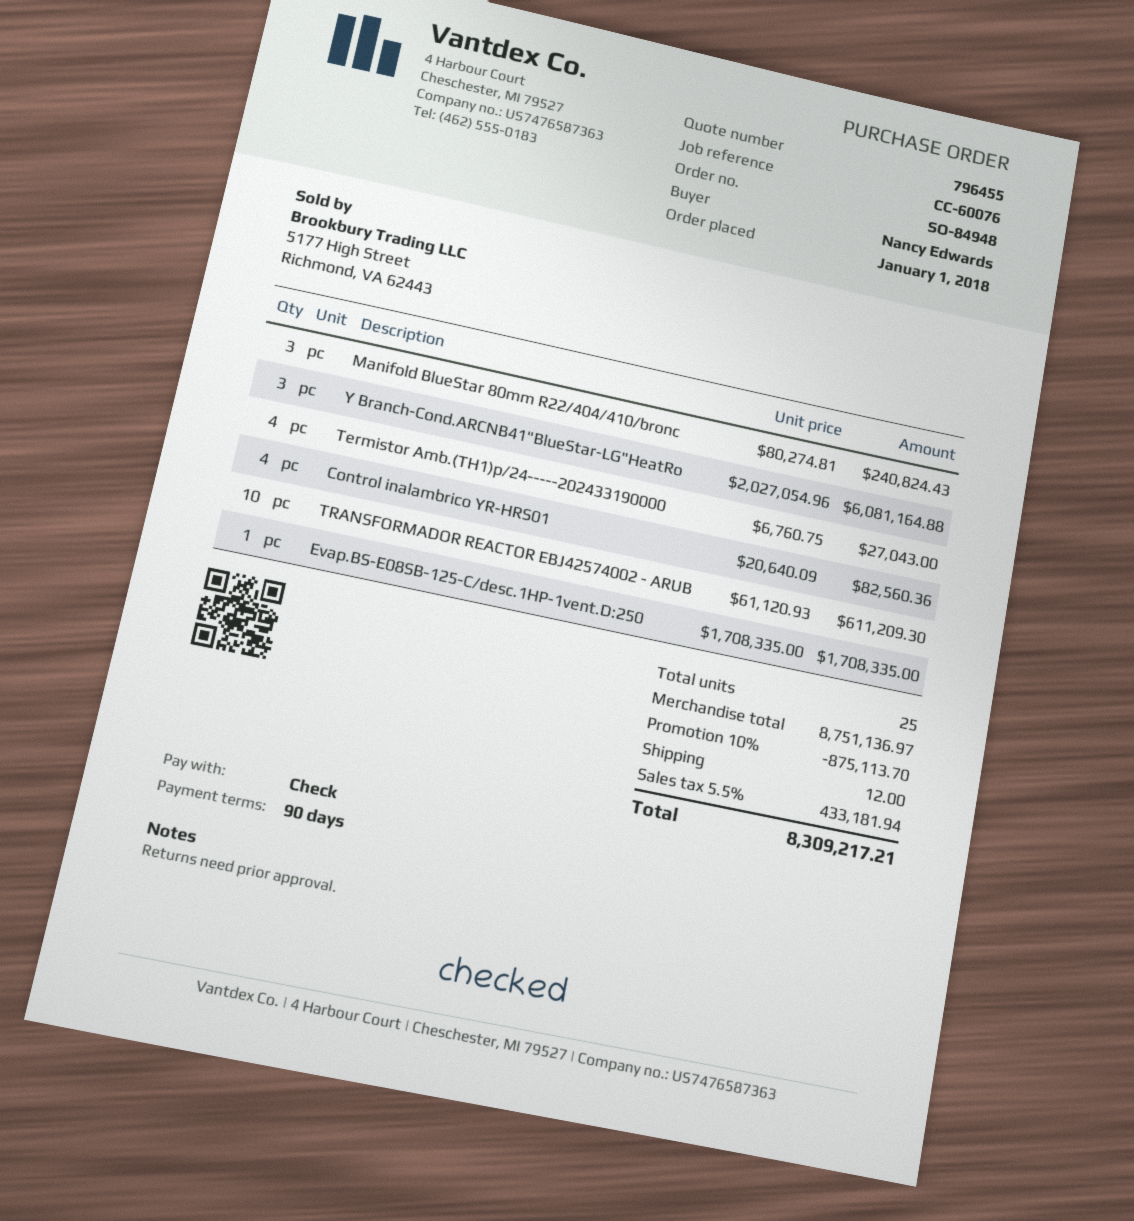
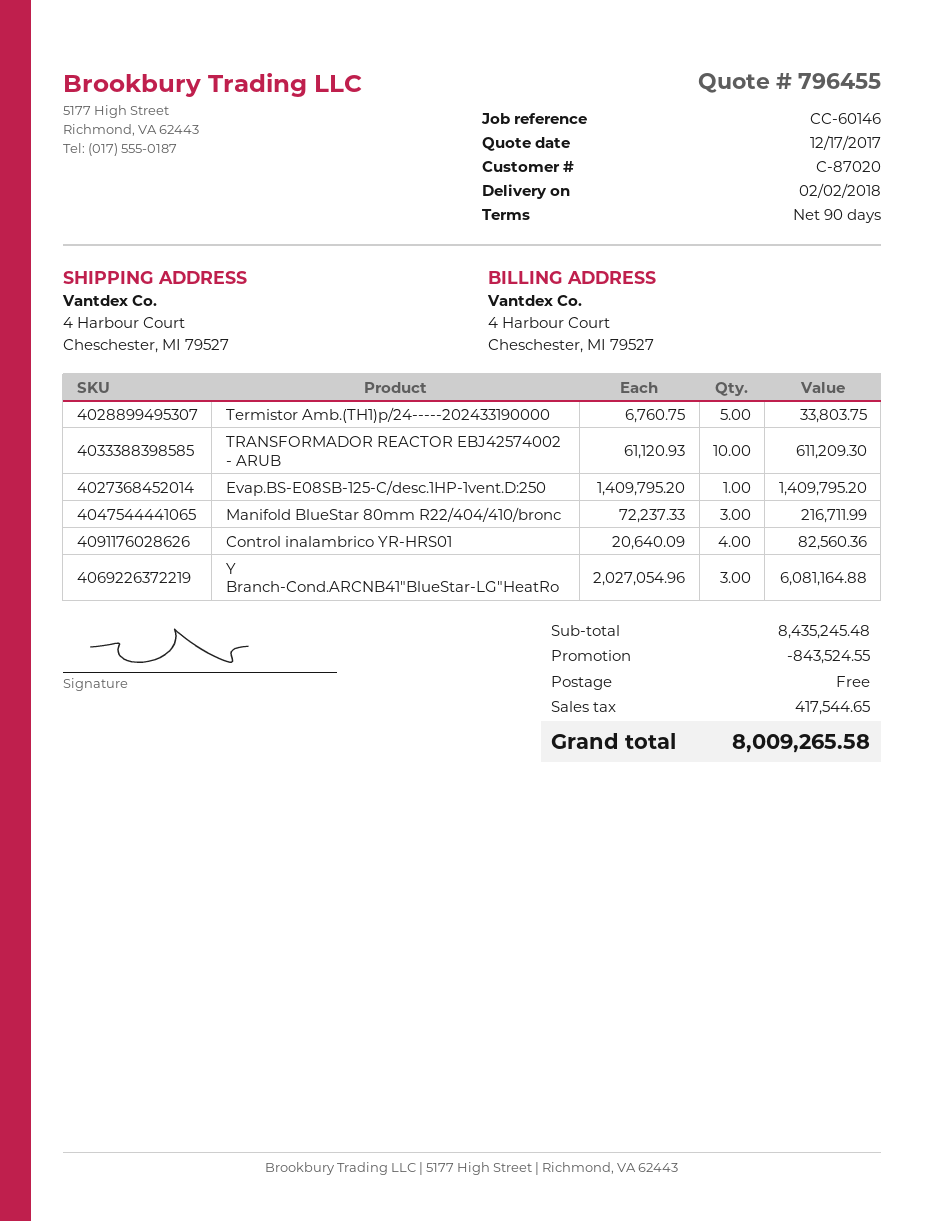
reference: CC-60076 -> CC-60146
Manifold BlueStar 80mm R22/404/410/bronc: 3 x 80274.81 = 240824.43 -> 3 x 72237.33 = 216711.99
Termistor Amb.(TH1)p/24-----202433190000: 4 x 6760.75 = 27043.00 -> 5 x 6760.75 = 33803.75
Evap.BS-E08SB-125-C/desc.1HP-1vent.D:250: 1 x 1708335.00 = 1708335.00 -> 1 x 1409795.20 = 1409795.20
subtotal: 8751136.97 -> 8435245.48
discount: 875113.70 -> 843524.55
shipping: 12.00 -> 0.00
tax: 433181.94 -> 417544.65
total: 8309217.21 -> 8009265.58

